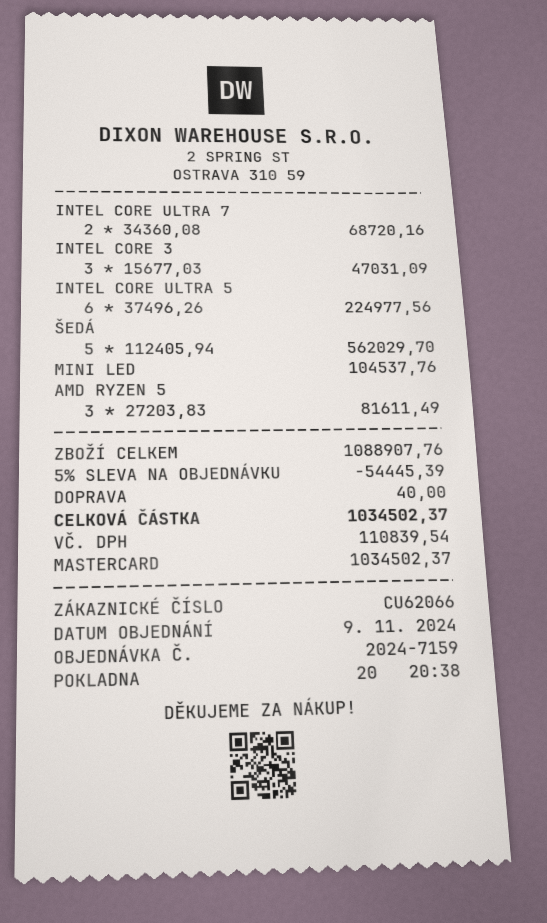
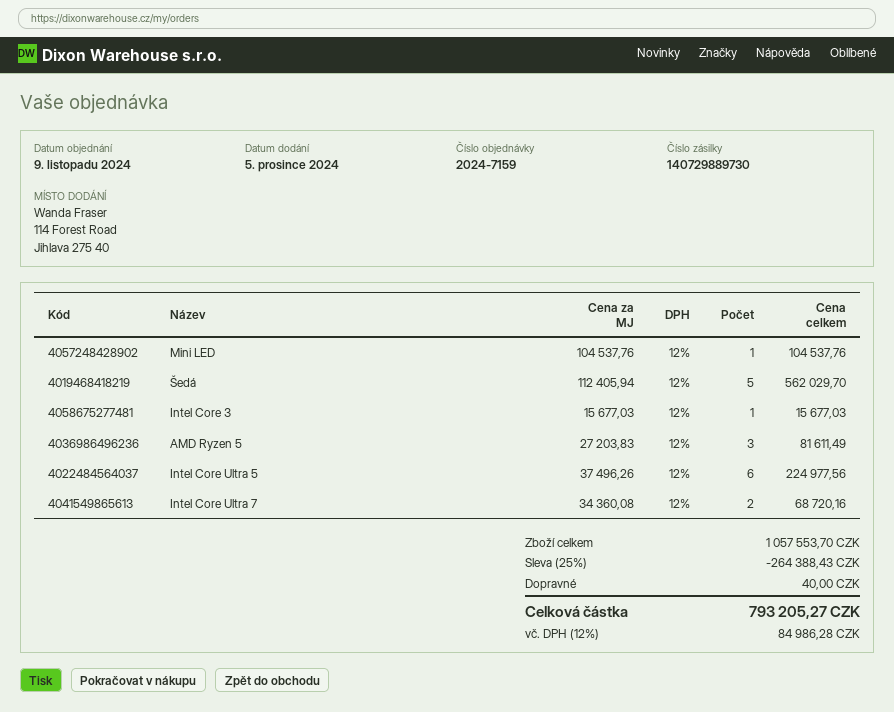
INTEL CORE 3: 3 x 15677.03 = 47031.09 -> 1 x 15677.03 = 15677.03
subtotal: 1088907.76 -> 1057553.70
discount: 5% = 54445.39 -> 25% = 264388.43
tax: 110839.54 -> 84986.28
total: 1034502.37 -> 793205.27

